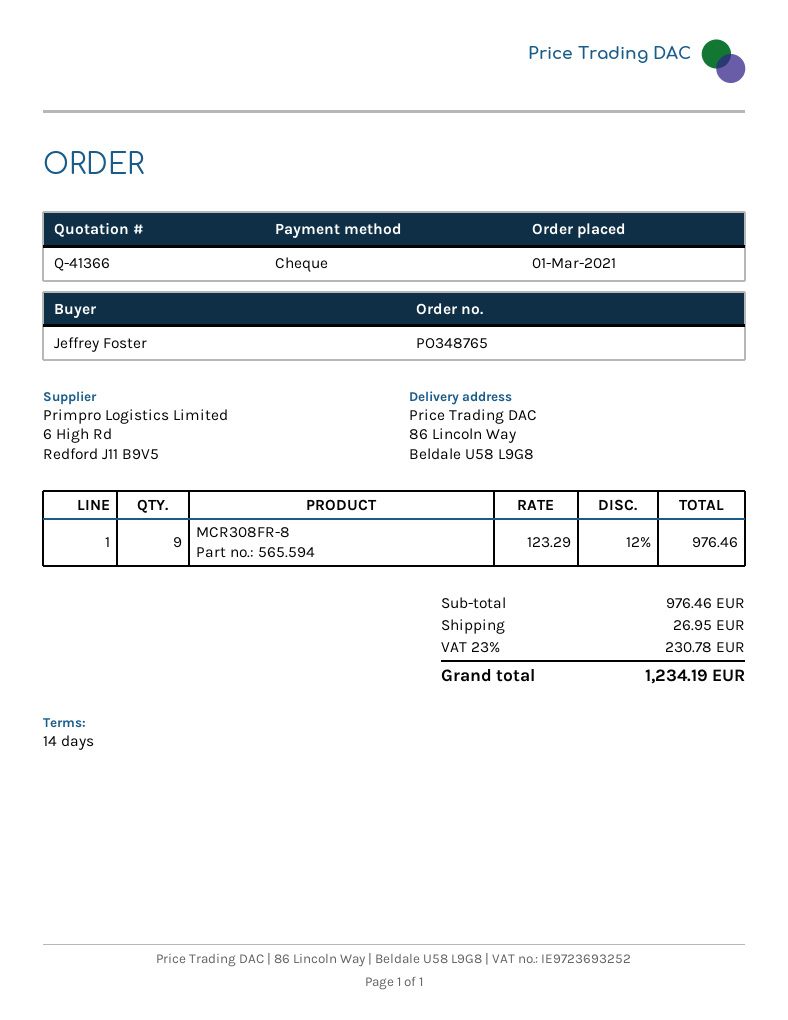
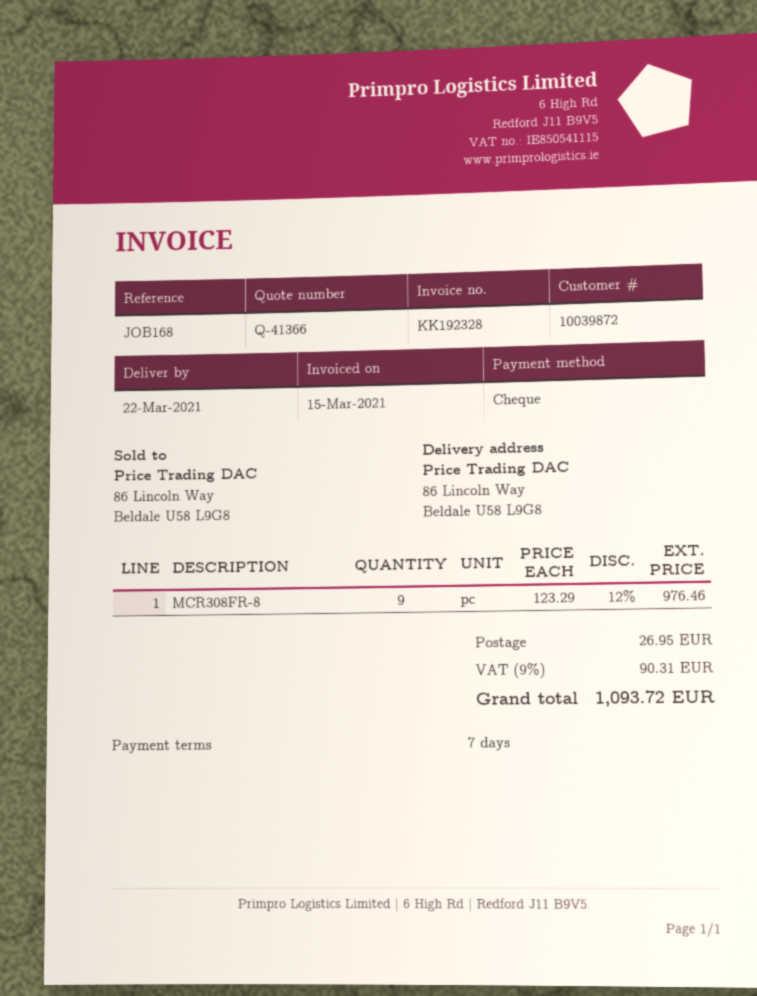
payment terms: 14 days -> 7 days
tax: 23% = 230.78 -> 9% = 90.31
total: 1234.19 -> 1093.72

